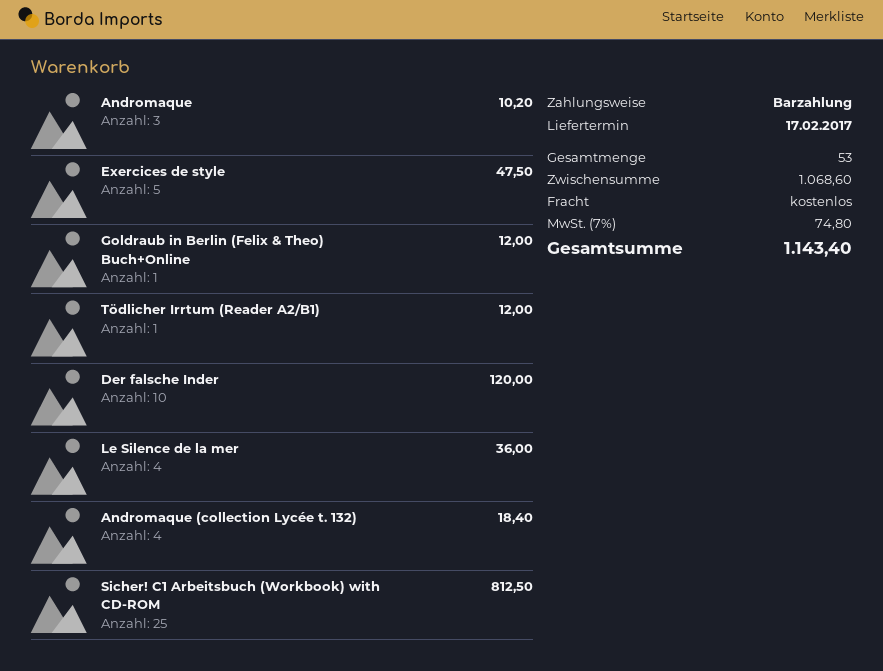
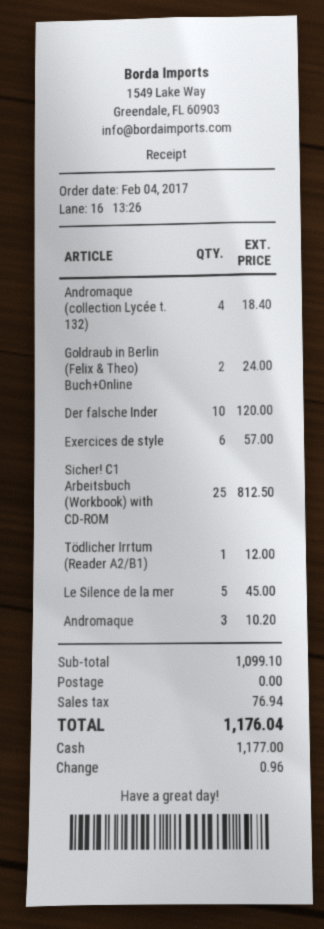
Exercices de style: 5 for 47.50 -> 6 for 57.00
Goldraub in Berlin (Felix & Theo) Buch+Online: 1 for 12.00 -> 2 for 24.00
Le Silence de la mer: 4 for 36.00 -> 5 for 45.00
subtotal: 1068.60 -> 1099.10
tax: 74.80 -> 76.94
total: 1143.40 -> 1176.04

